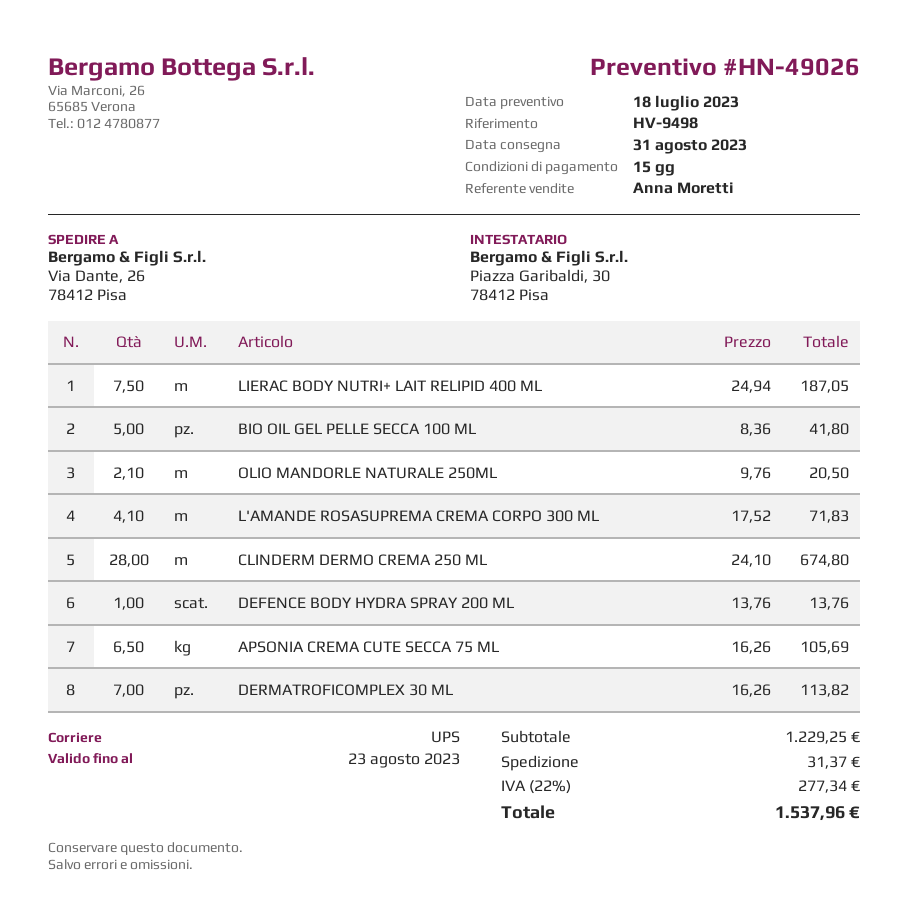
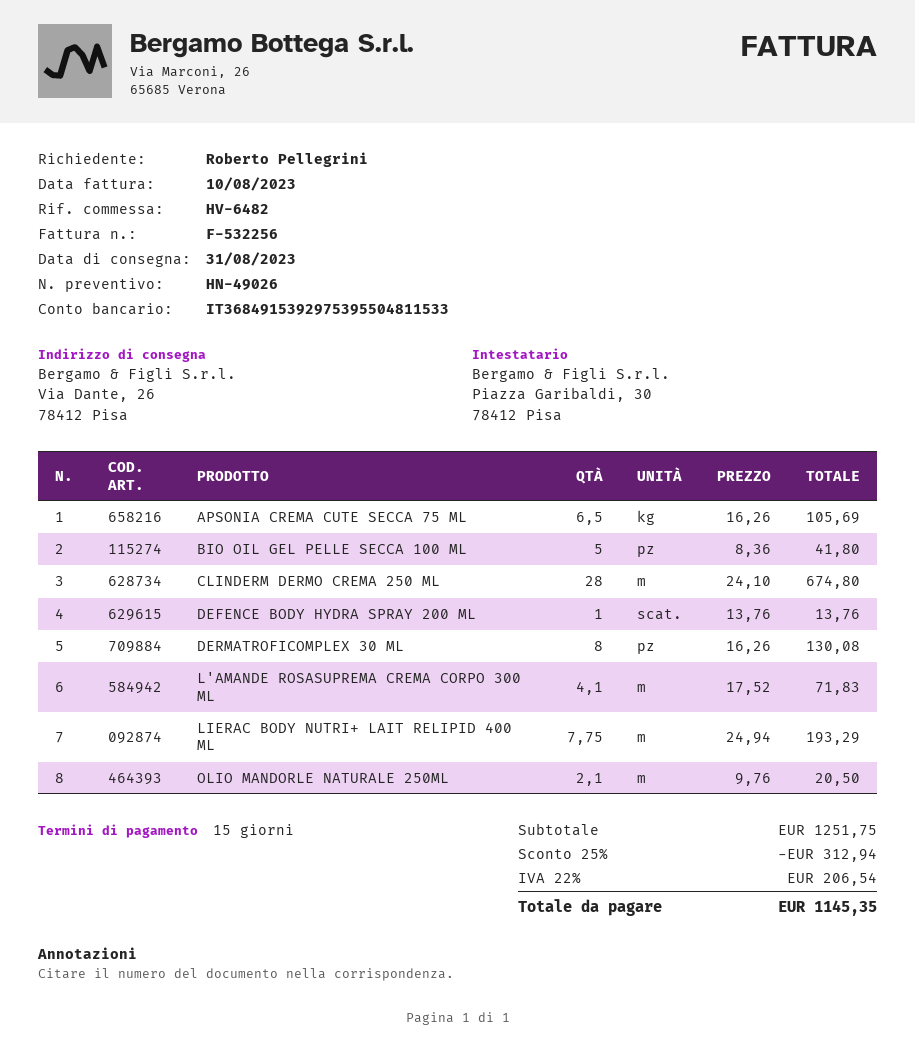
reference: HV-9498 -> HV-6482
LIERAC BODY NUTRI+ LAIT RELIPID 400 ML: 7.5 x 24.94 = 187.05 -> 7.75 x 24.94 = 193.29
DERMATROFICOMPLEX 30 ML: 7 x 16.26 = 113.82 -> 8 x 16.26 = 130.08
subtotal: 1229.25 -> 1251.75
discount: none -> 25% = 312.94
shipping: 31.37 -> none
tax: 22% = 277.34 -> 22% = 206.54
total: 1537.96 -> 1145.35

